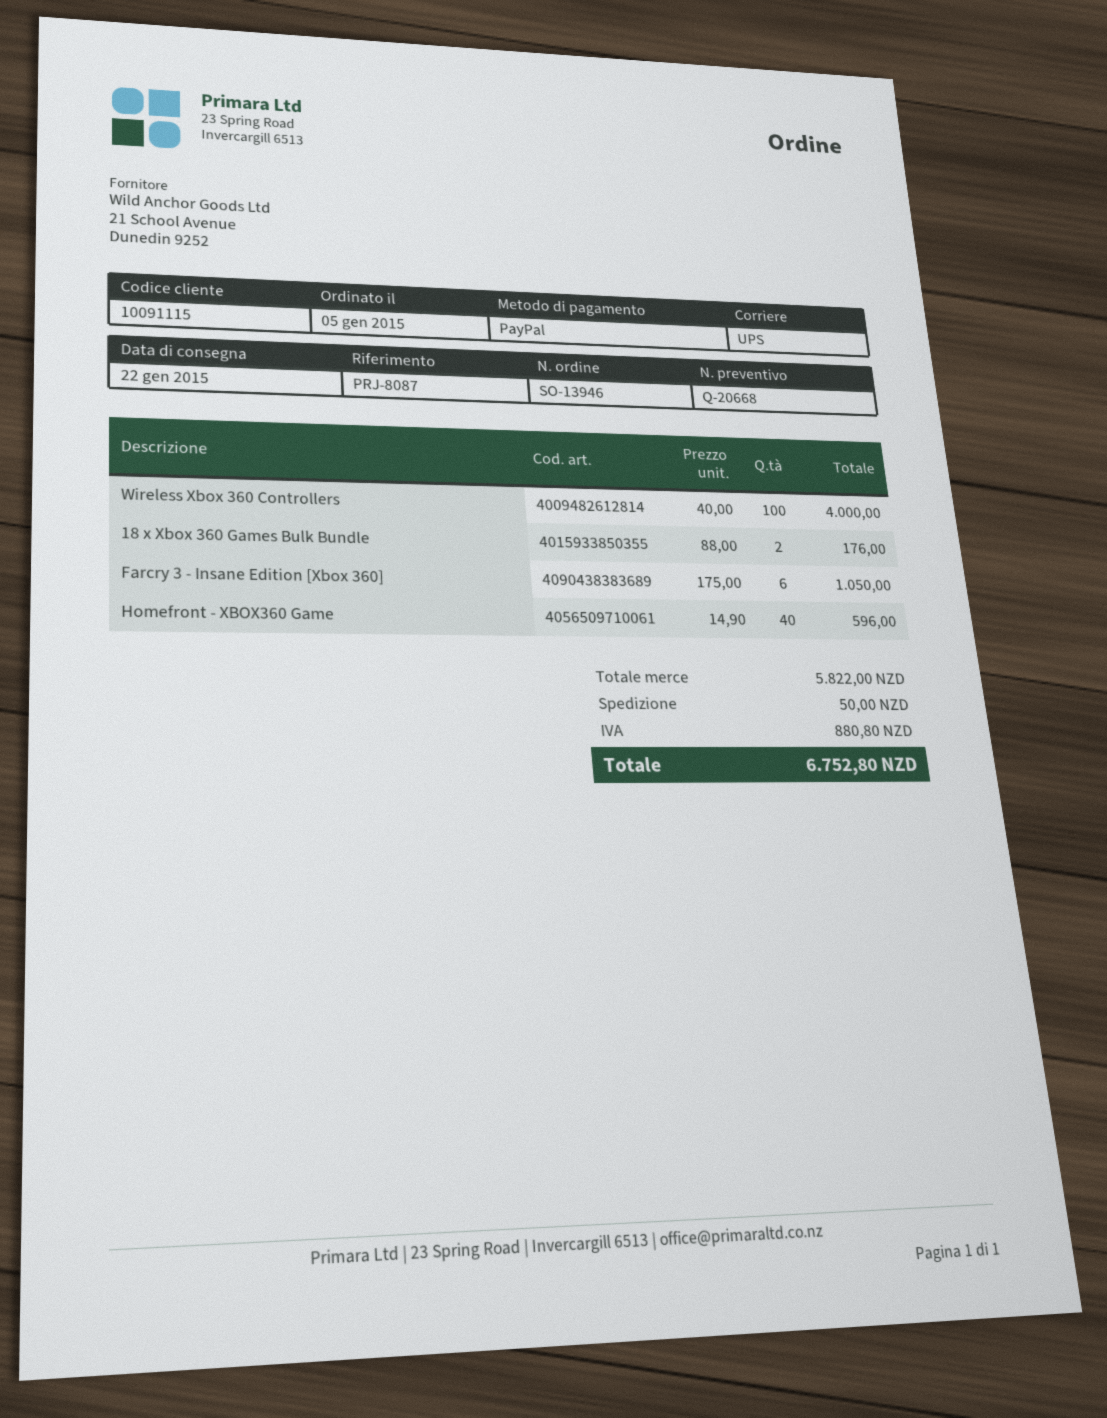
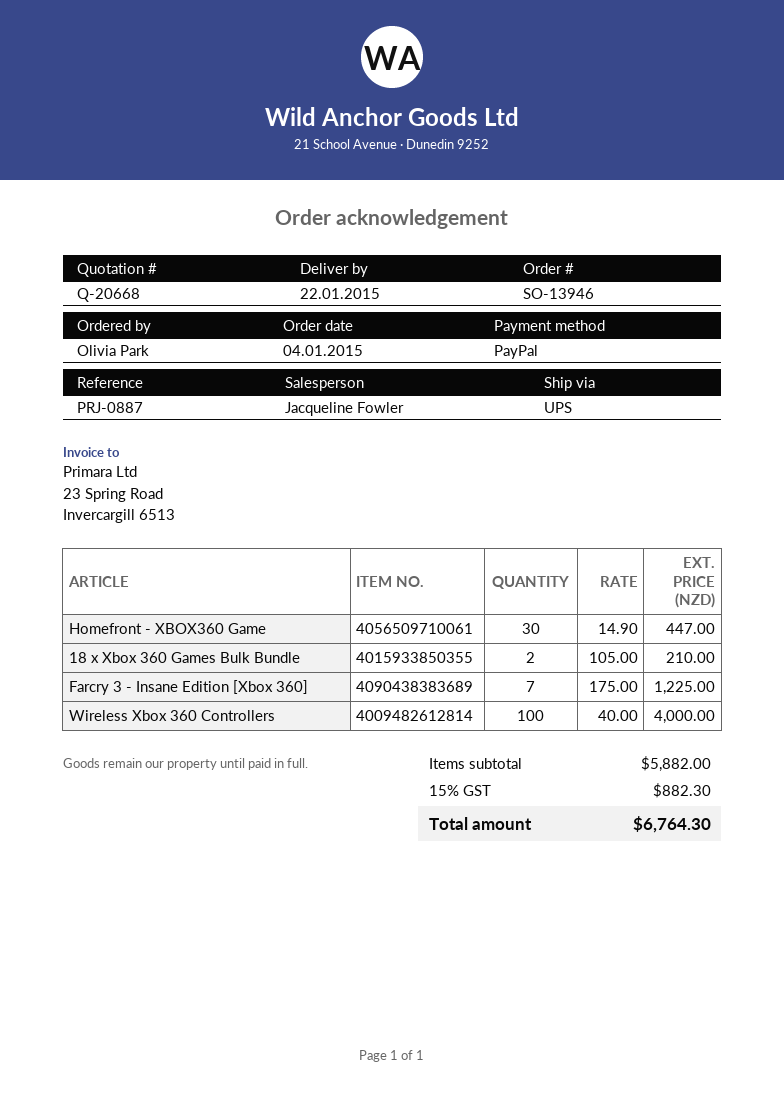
order date: 2015-01-05 -> 2015-01-04
reference: PRJ-8087 -> PRJ-0887
18 x Xbox 360 Games Bulk Bundle: 2 x 88.00 = 176.00 -> 2 x 105.00 = 210.00
Farcry 3 - Insane Edition [Xbox 360]: 6 x 175.00 = 1050.00 -> 7 x 175.00 = 1225.00
Homefront - XBOX360 Game: 40 x 14.90 = 596.00 -> 30 x 14.90 = 447.00
subtotal: 5822.00 -> 5882.00
shipping: 50.00 -> none
tax: 880.80 -> 882.30
total: 6752.80 -> 6764.30

